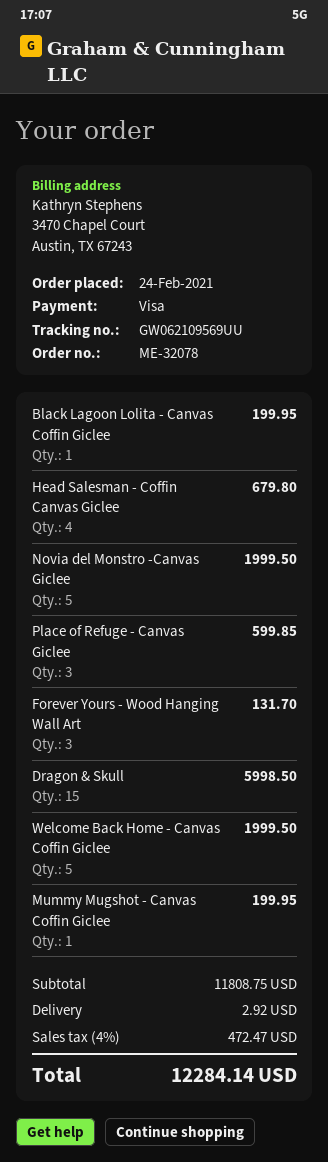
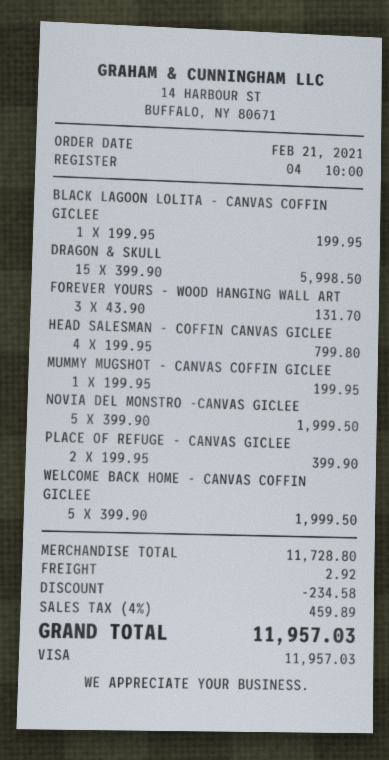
order date: 2021-02-24 -> 2021-02-21
Head Salesman - Coffin Canvas Giclee: 4 for 679.80 -> 4 for 799.80
Place of Refuge - Canvas Giclee: 3 for 599.85 -> 2 for 399.90
subtotal: 11808.75 -> 11728.80
discount: none -> 234.58
tax: 4% = 472.47 -> 4% = 459.89
total: 12284.14 -> 11957.03

